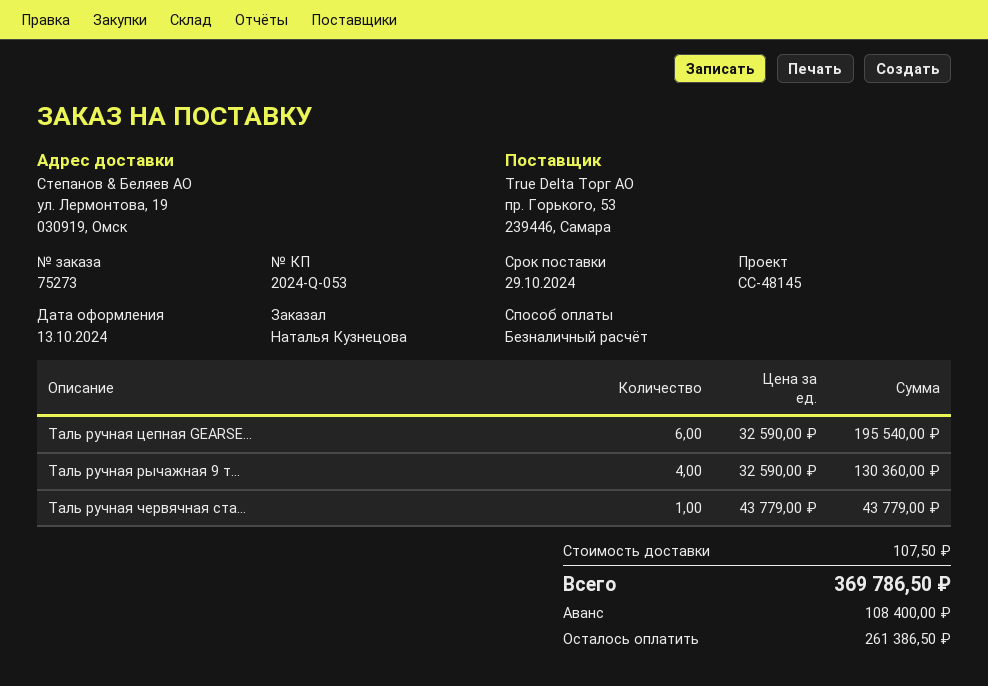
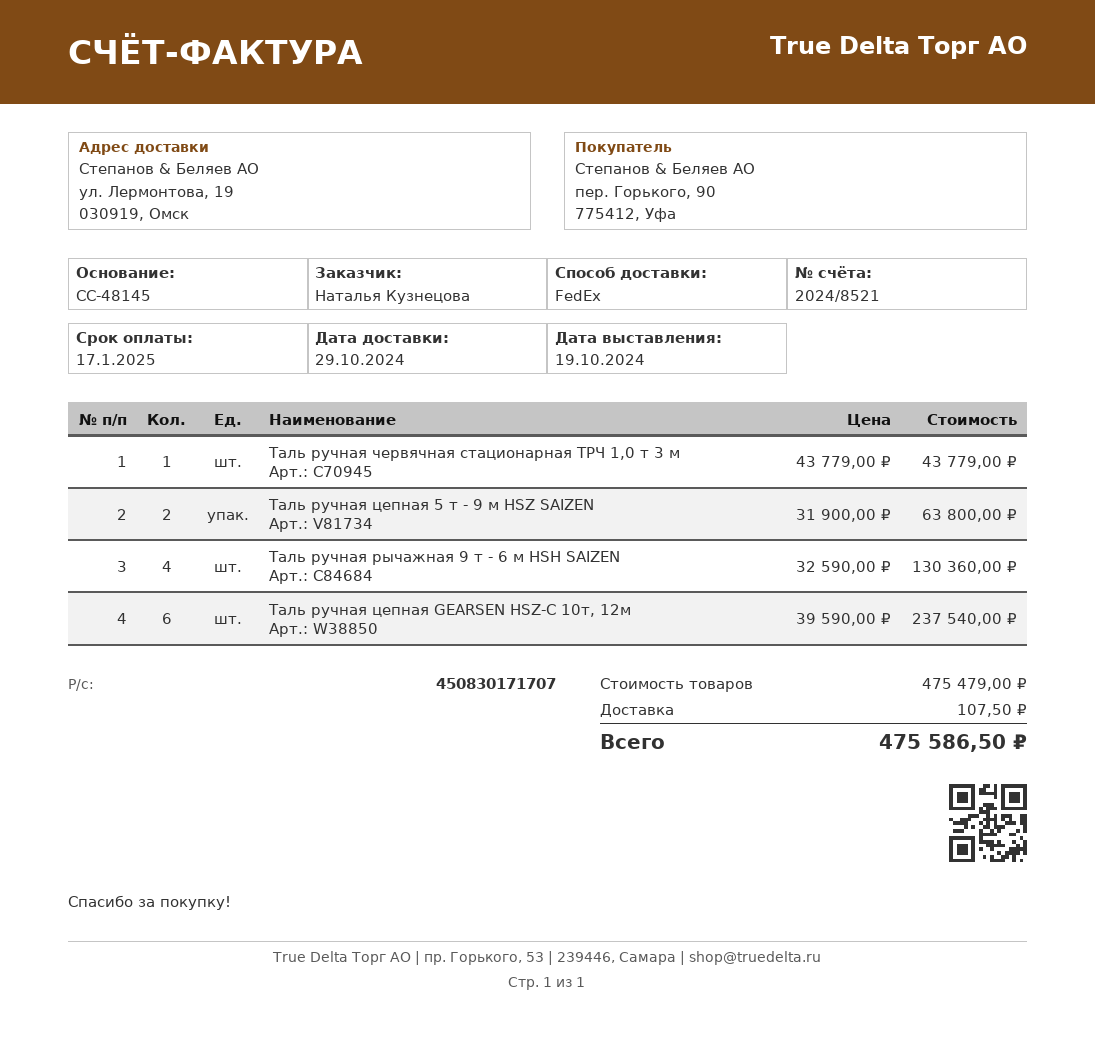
Таль ручная цепная GEARSE...: 6 x 32590.00 = 195540.00 -> 6 x 39590.00 = 237540.00
Таль ручная цепная 5 т - 9 м HSZ SAIZEN: none -> 2 x 31900.00 = 63800.00
total: 369786.50 -> 475586.50

